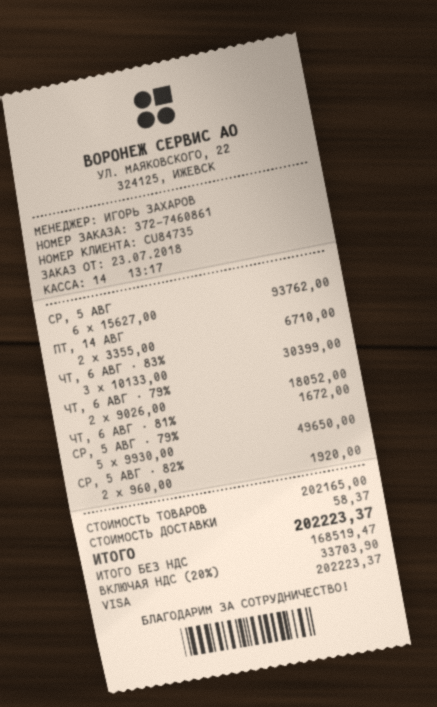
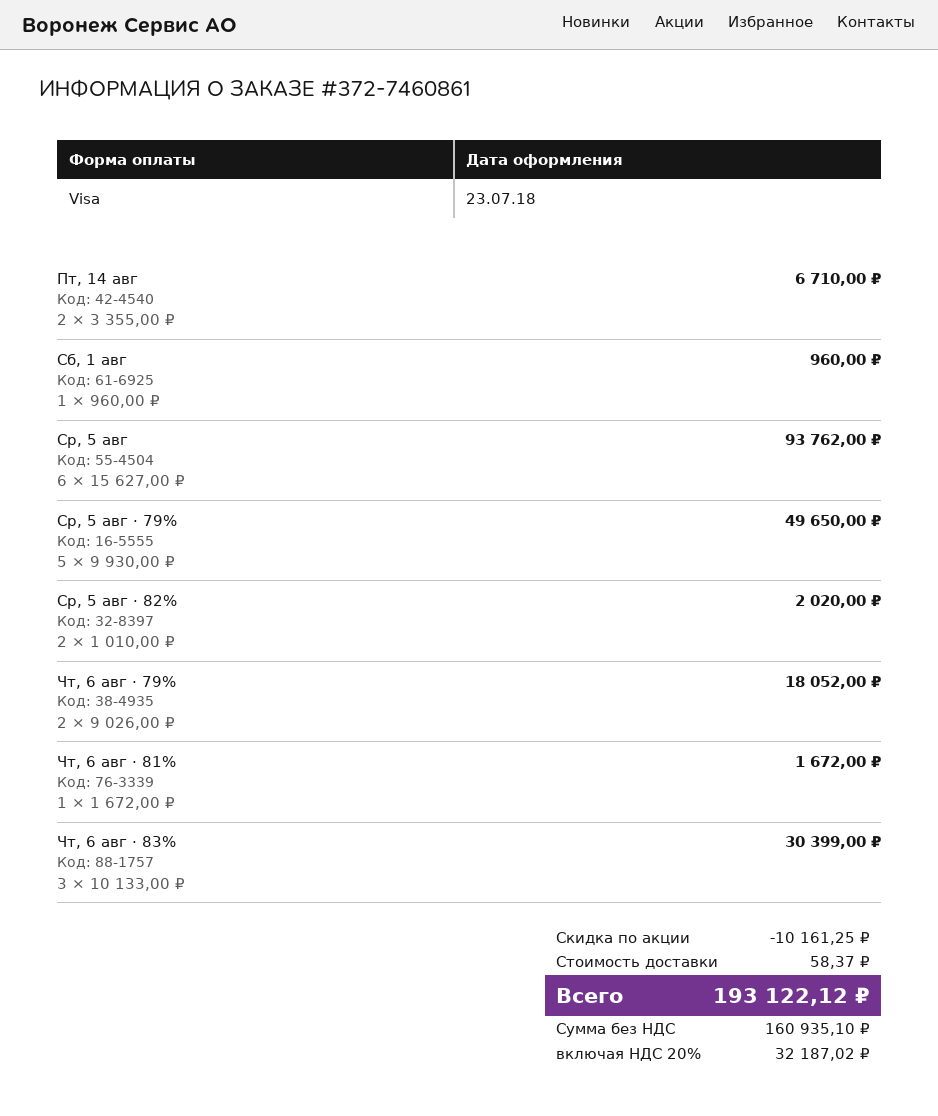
СР, 5 АВГ · 82%: 2 x 960.00 = 1920.00 -> 2 x 1010.00 = 2020.00
Сб, 1 авг: none -> 1 x 960.00 = 960.00
discount: none -> 10161.25
net: 168519.47 -> 160935.10
tax: 20% = 33703.90 -> 20% = 32187.02
total: 202223.37 -> 193122.12

